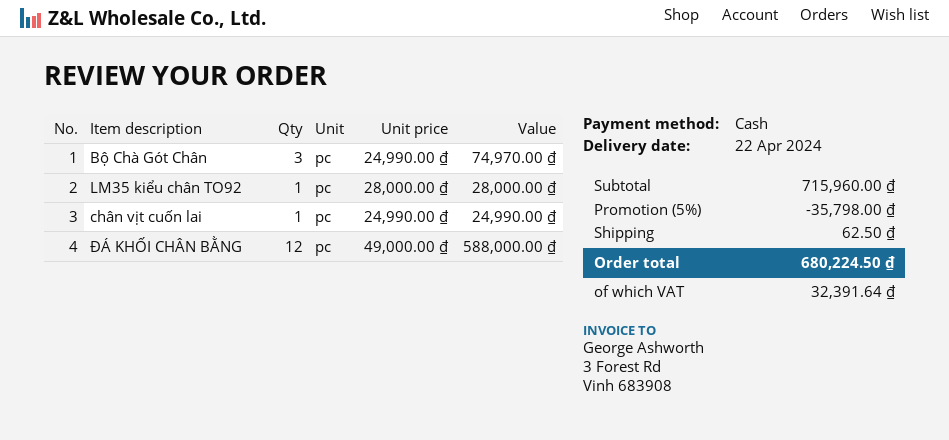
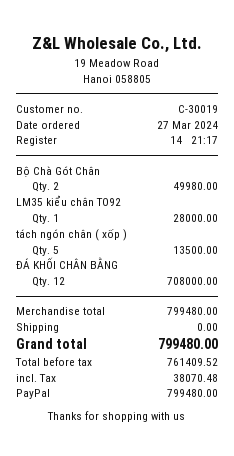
payment method: cash -> PayPal
Bộ Chà Gót Chân: 3 for 74970.00 -> 2 for 49980.00
chân vịt cuốn lai: 1 for 24990.00 -> none
ĐÁ KHỐI CHÂN BẰNG: 12 for 588000.00 -> 12 for 708000.00
tách ngón chân ( xốp ): none -> 5 for 13500.00
subtotal: 715960.00 -> 799480.00
discount: 5% = 35798.00 -> none
shipping: 62.50 -> 0.00
tax: 32391.64 -> 38070.48
total: 680224.50 -> 799480.00

